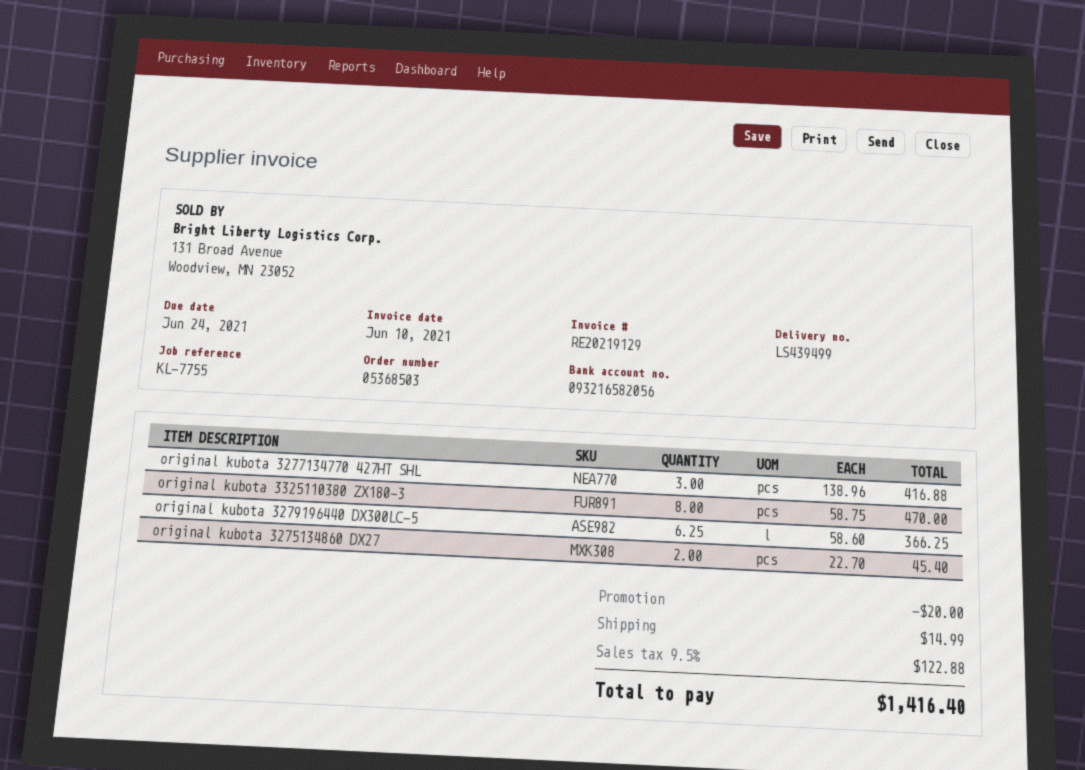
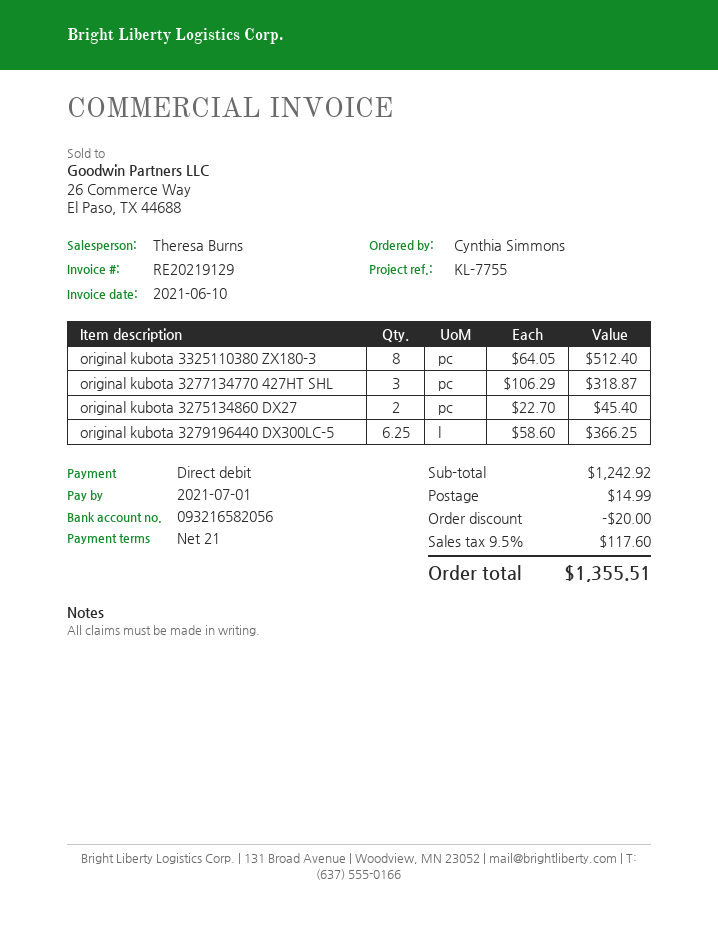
due date: 2021-06-24 -> 2021-07-01
original kubota 3277134770 427HT SHL: 3 x 138.96 = 416.88 -> 3 x 106.29 = 318.87
original kubota 3325110380 ZX180-3: 8 x 58.75 = 470.00 -> 8 x 64.05 = 512.40
tax: 9.5% = 122.88 -> 9.5% = 117.60
total: 1416.40 -> 1355.51

